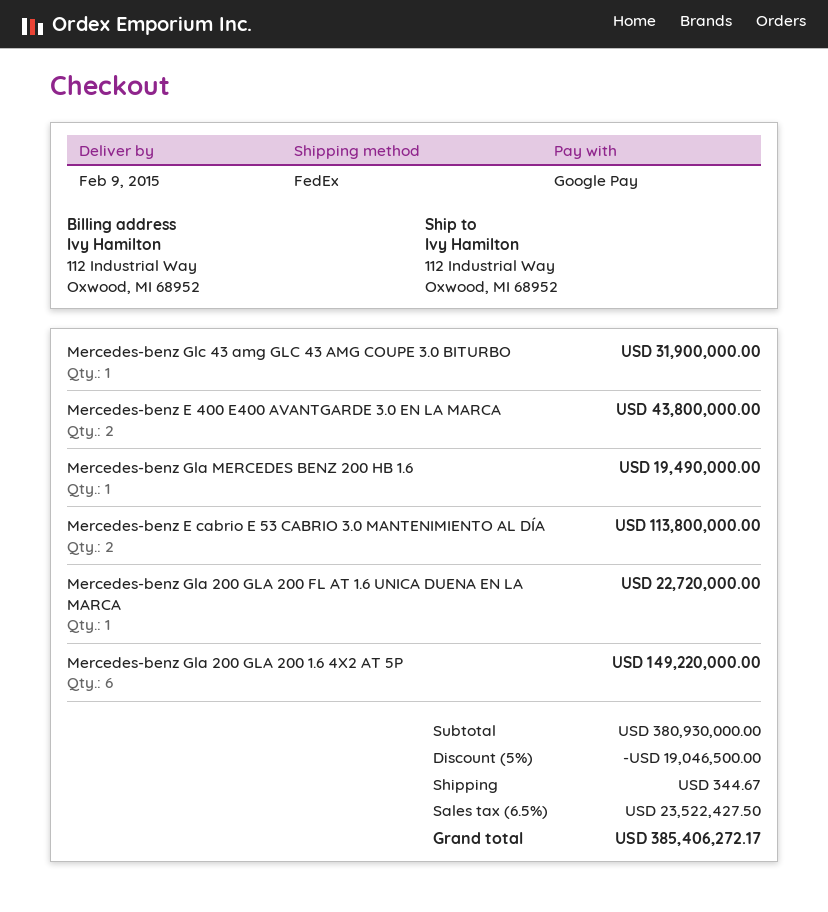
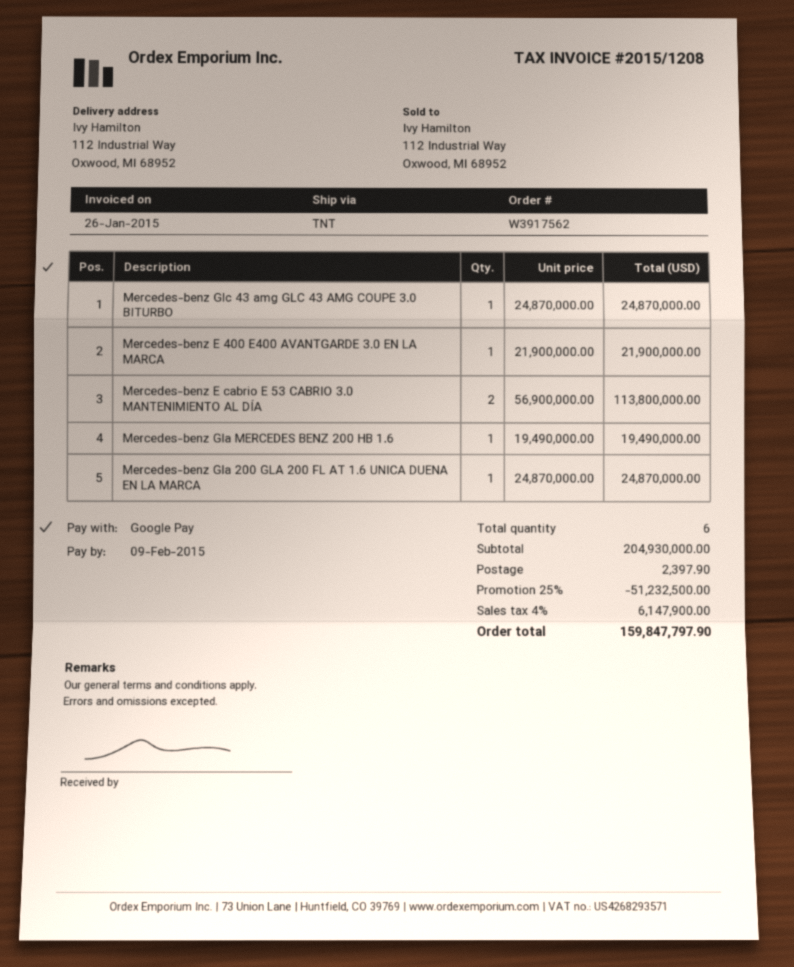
shipping method: FedEx -> TNT
Mercedes-benz Glc 43 amg GLC 43 AMG COUPE 3.0 BITURBO: 1 for 31900000.00 -> 1 for 24870000.00
Mercedes-benz E 400 E400 AVANTGARDE 3.0 EN LA MARCA: 2 for 43800000.00 -> 1 for 21900000.00
Mercedes-benz Gla 200 GLA 200 FL AT 1.6 UNICA DUENA EN LA MARCA: 1 for 22720000.00 -> 1 for 24870000.00
Mercedes-benz Gla 200 GLA 200 1.6 4X2 AT 5P: 6 for 149220000.00 -> none
subtotal: 380930000.00 -> 204930000.00
discount: 5% = 19046500.00 -> 25% = 51232500.00
shipping: 344.67 -> 2397.90
tax: 6.5% = 23522427.50 -> 4% = 6147900.00
total: 385406272.17 -> 159847797.90

